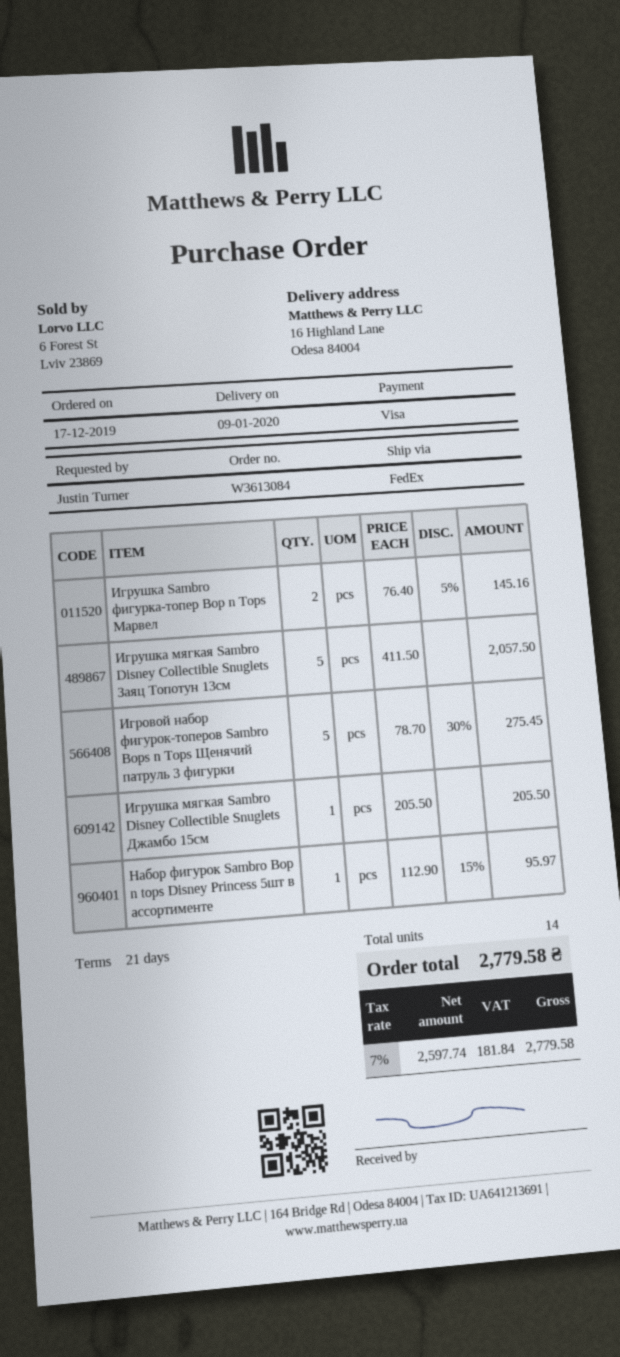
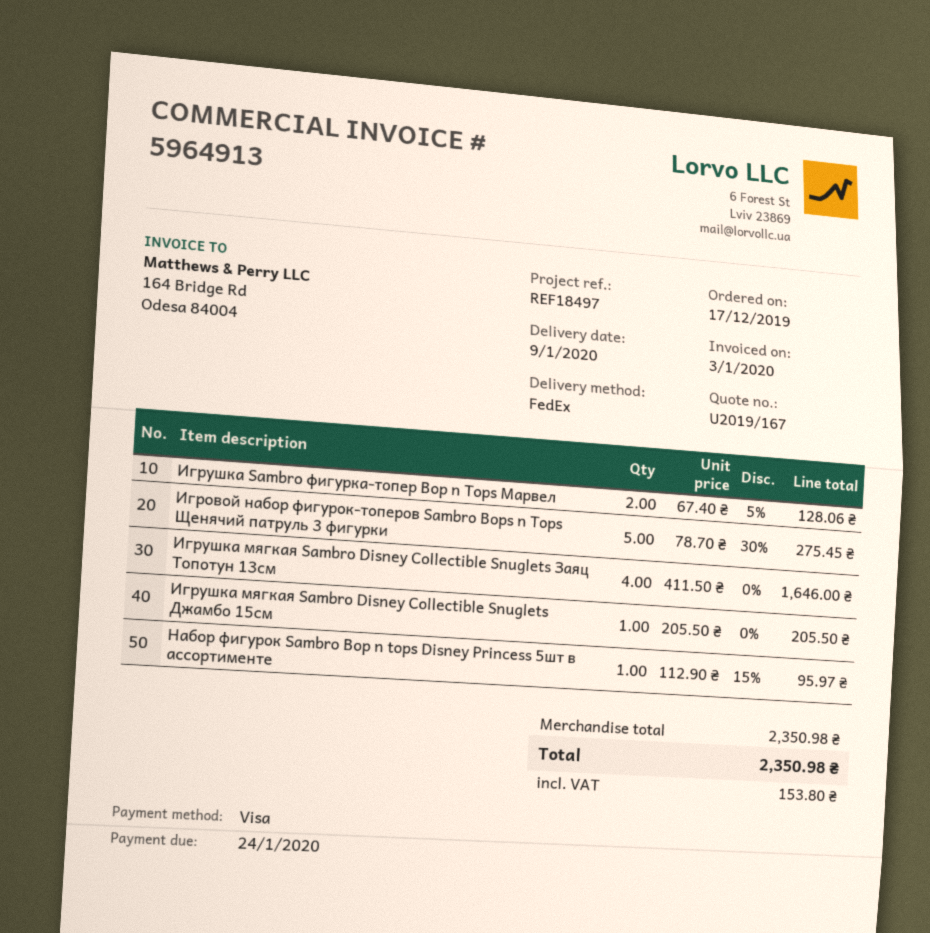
Игрушка Sambro фигурка-топер Bop n Tops Марвел: 2 x 76.40 - 5% = 145.16 -> 2 x 67.40 - 5% = 128.06
Игрушка мягкая Sambro Disney Collectible Snuglets Заяц Топотун 13см: 5 x 411.50 = 2057.50 -> 4 x 411.50 = 1646.00
tax: 181.84 -> 153.80
total: 2779.58 -> 2350.98

